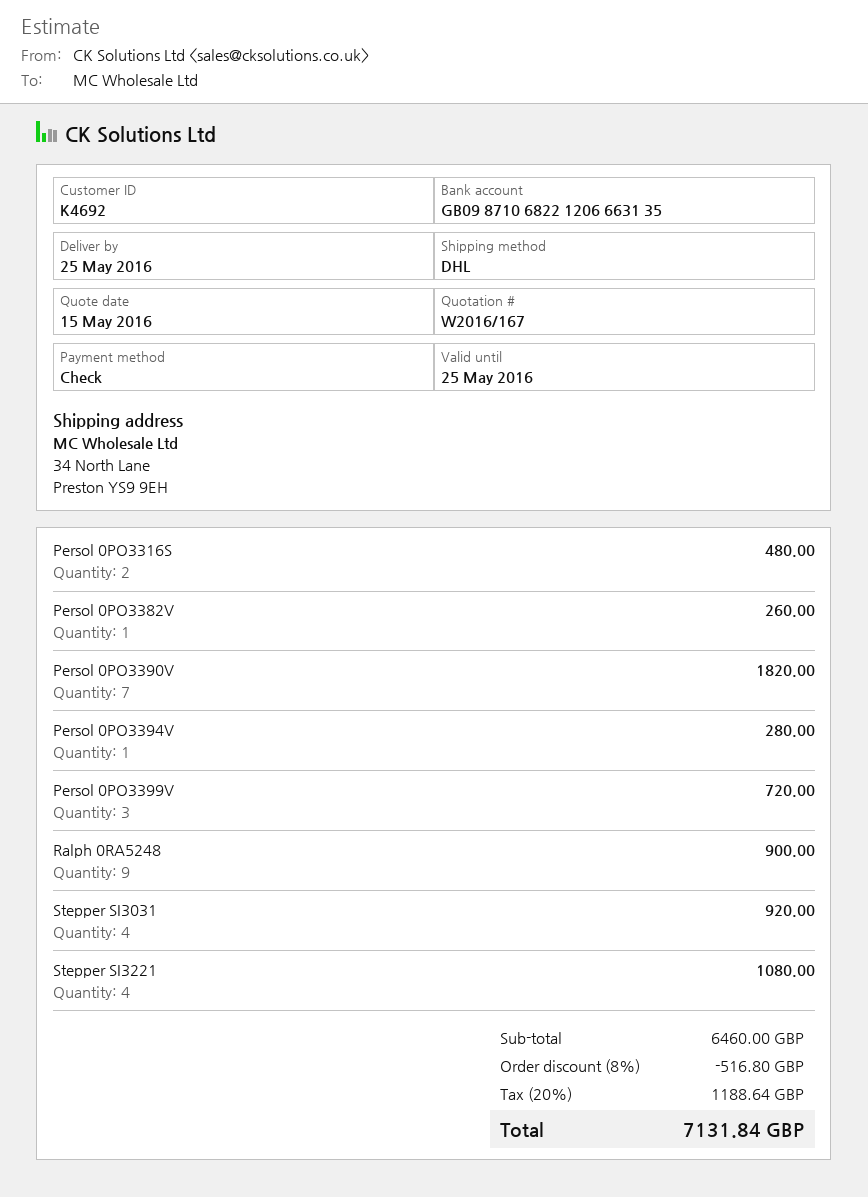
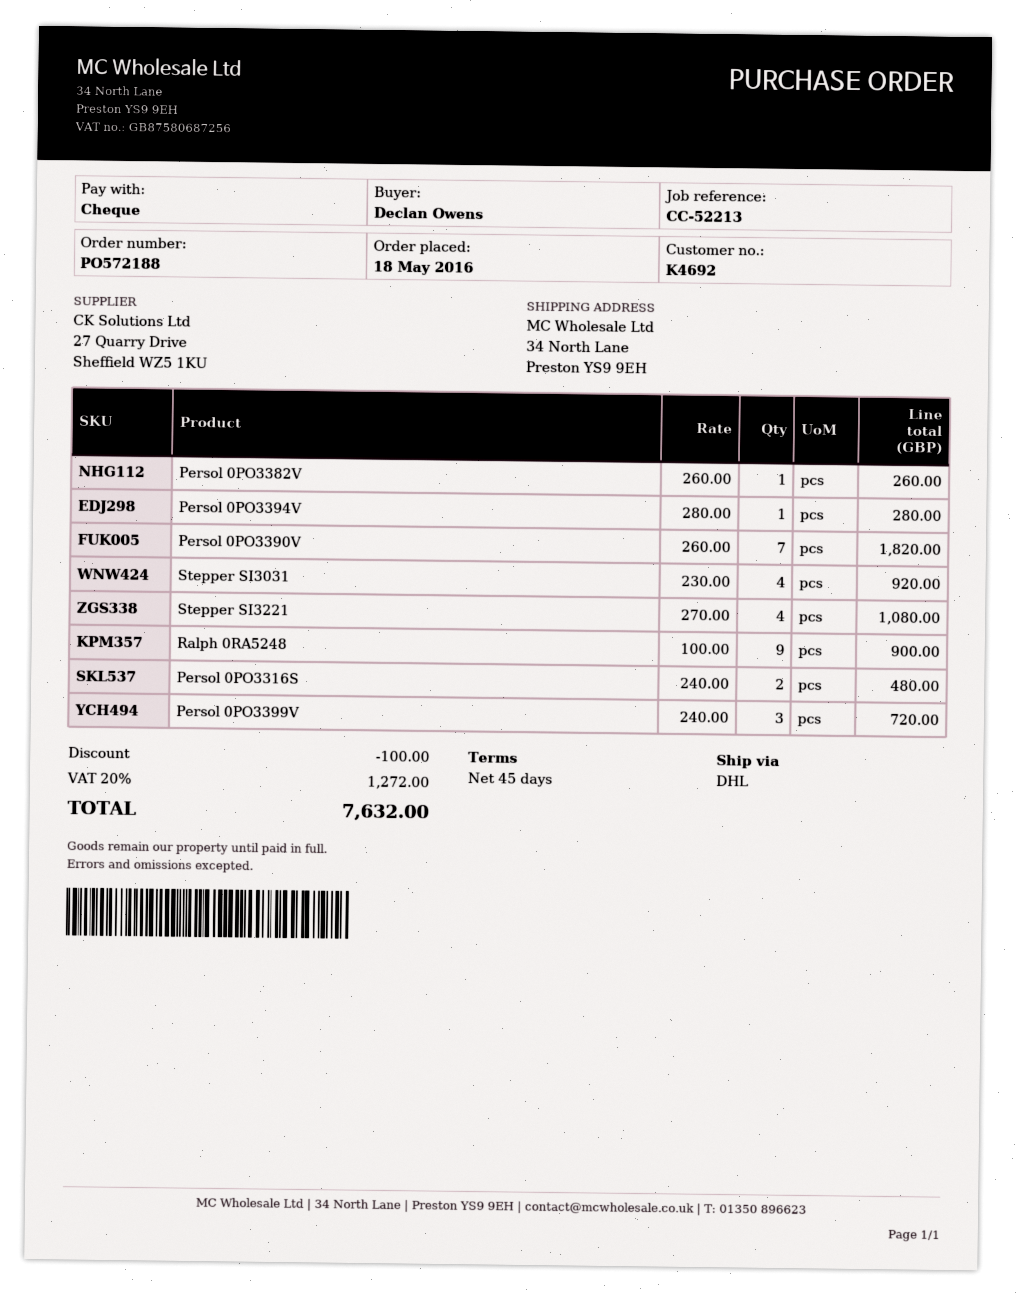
discount: 516.80 -> 100.00
tax: 20% = 1188.64 -> 20% = 1272.00
total: 7131.84 -> 7632.00

